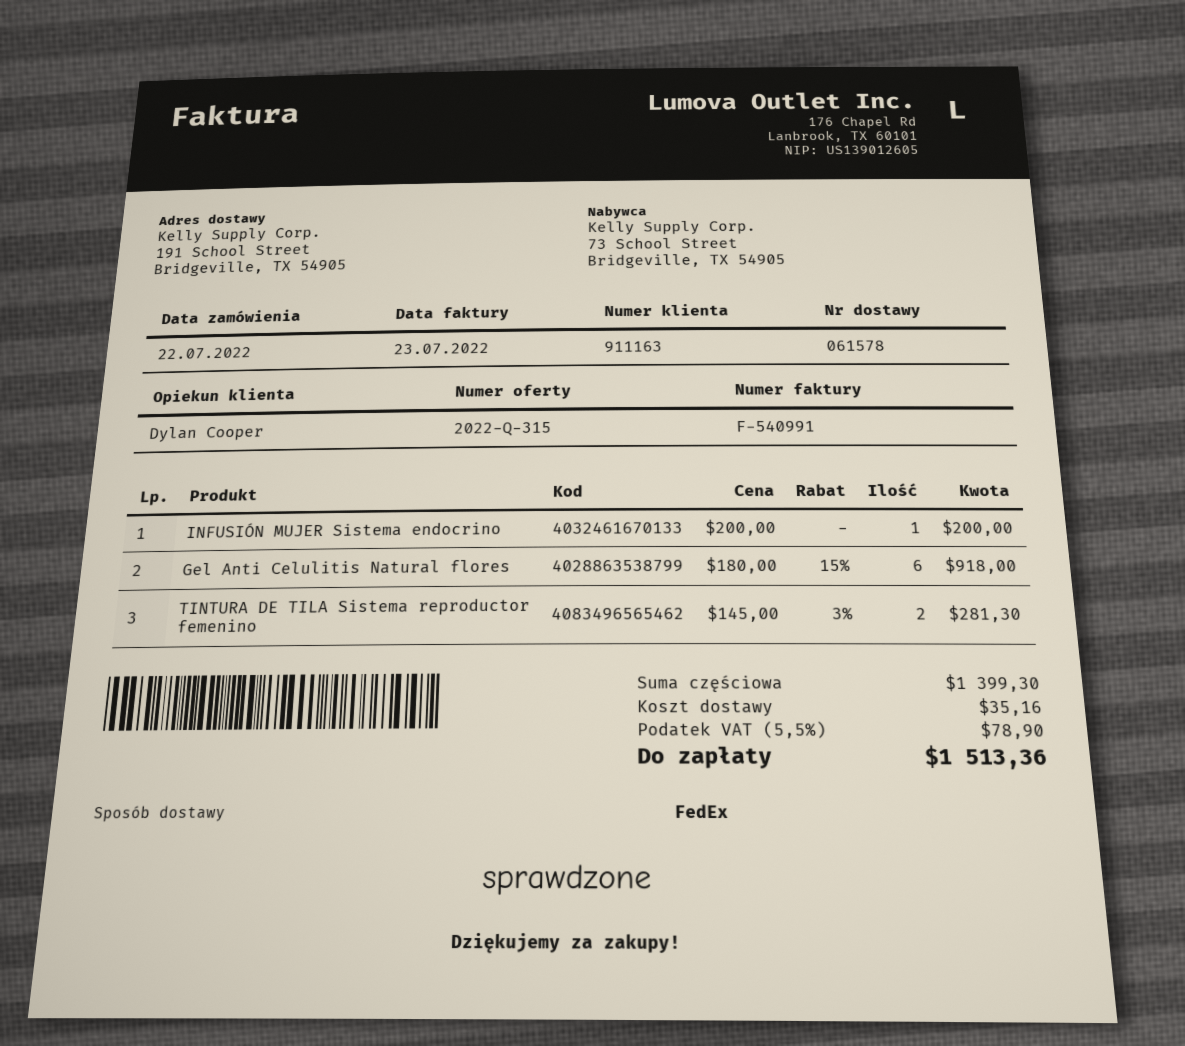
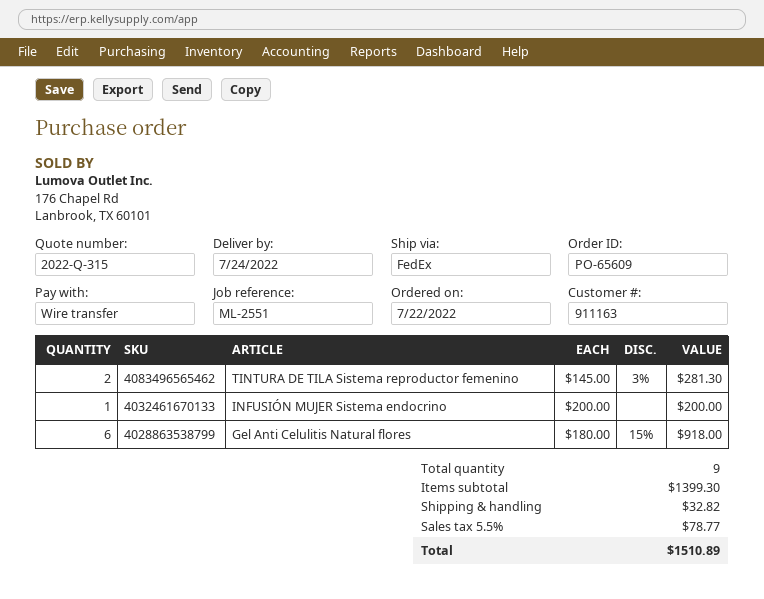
shipping: 35.16 -> 32.82
tax: 5.5% = 78.90 -> 5.5% = 78.77
total: 1513.36 -> 1510.89

